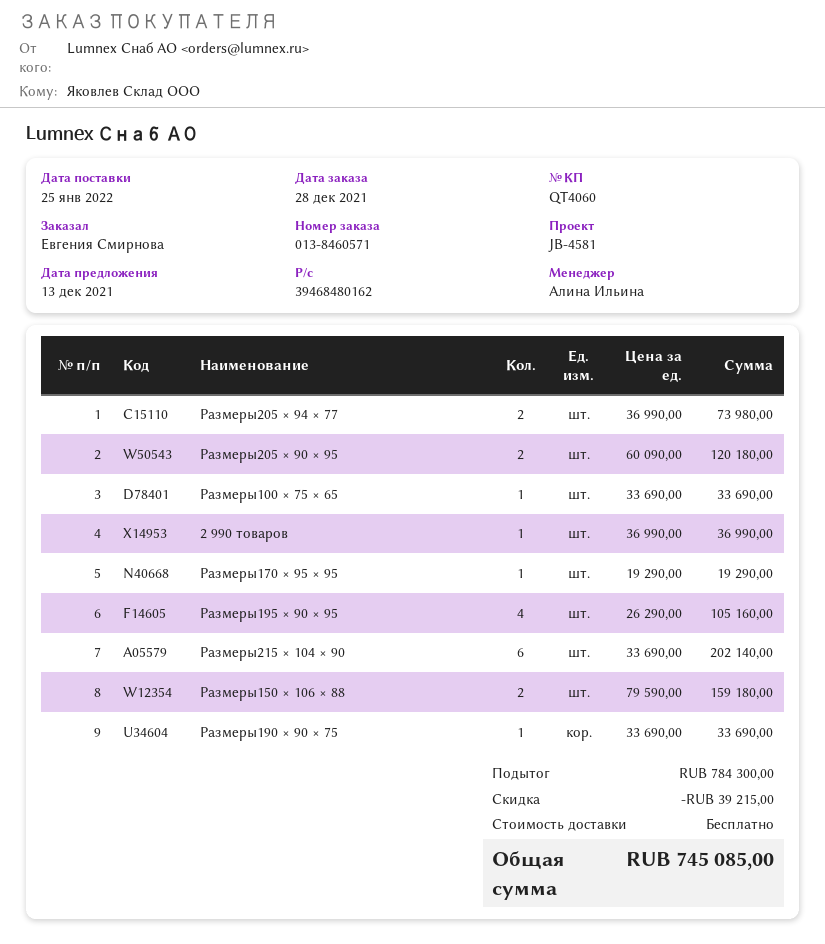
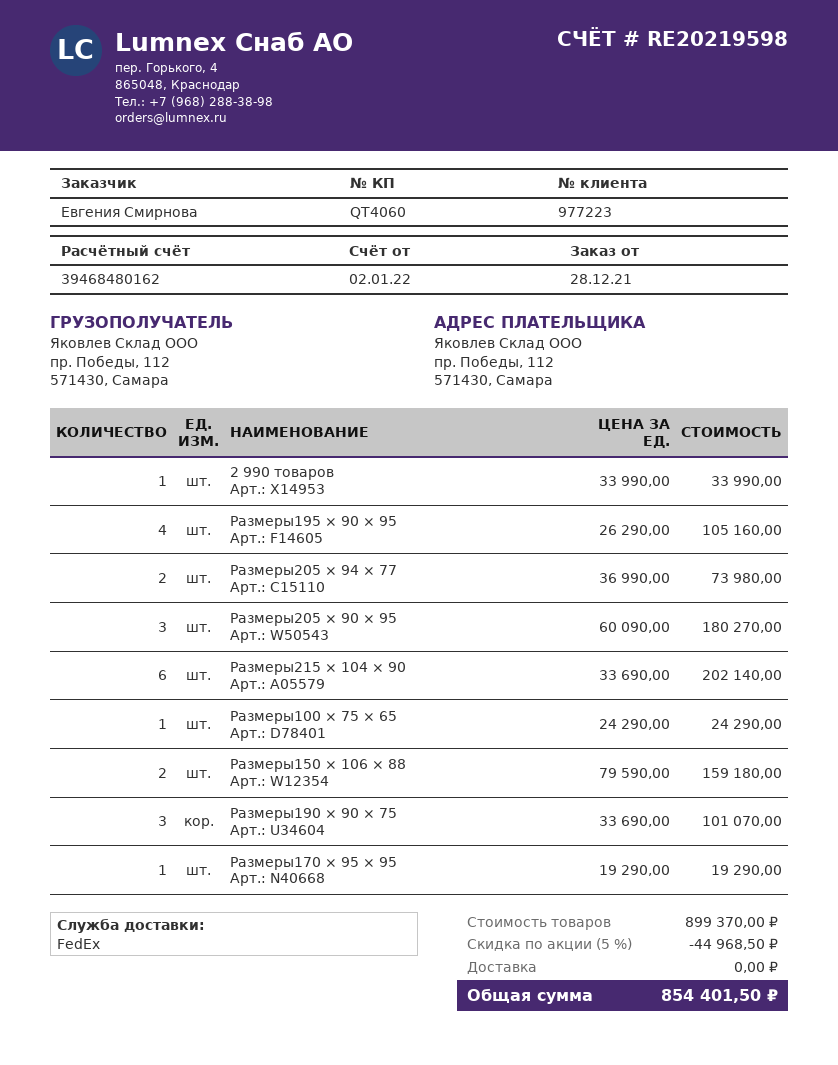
Размеры205 × 90 × 95: 2 x 60090.00 = 120180.00 -> 3 x 60090.00 = 180270.00
Размеры100 × 75 × 65: 1 x 33690.00 = 33690.00 -> 1 x 24290.00 = 24290.00
2 990 товаров: 1 x 36990.00 = 36990.00 -> 1 x 33990.00 = 33990.00
Размеры190 × 90 × 75: 1 x 33690.00 = 33690.00 -> 3 x 33690.00 = 101070.00
subtotal: 784300.00 -> 899370.00
discount: 39215.00 -> 44968.50
total: 745085.00 -> 854401.50

